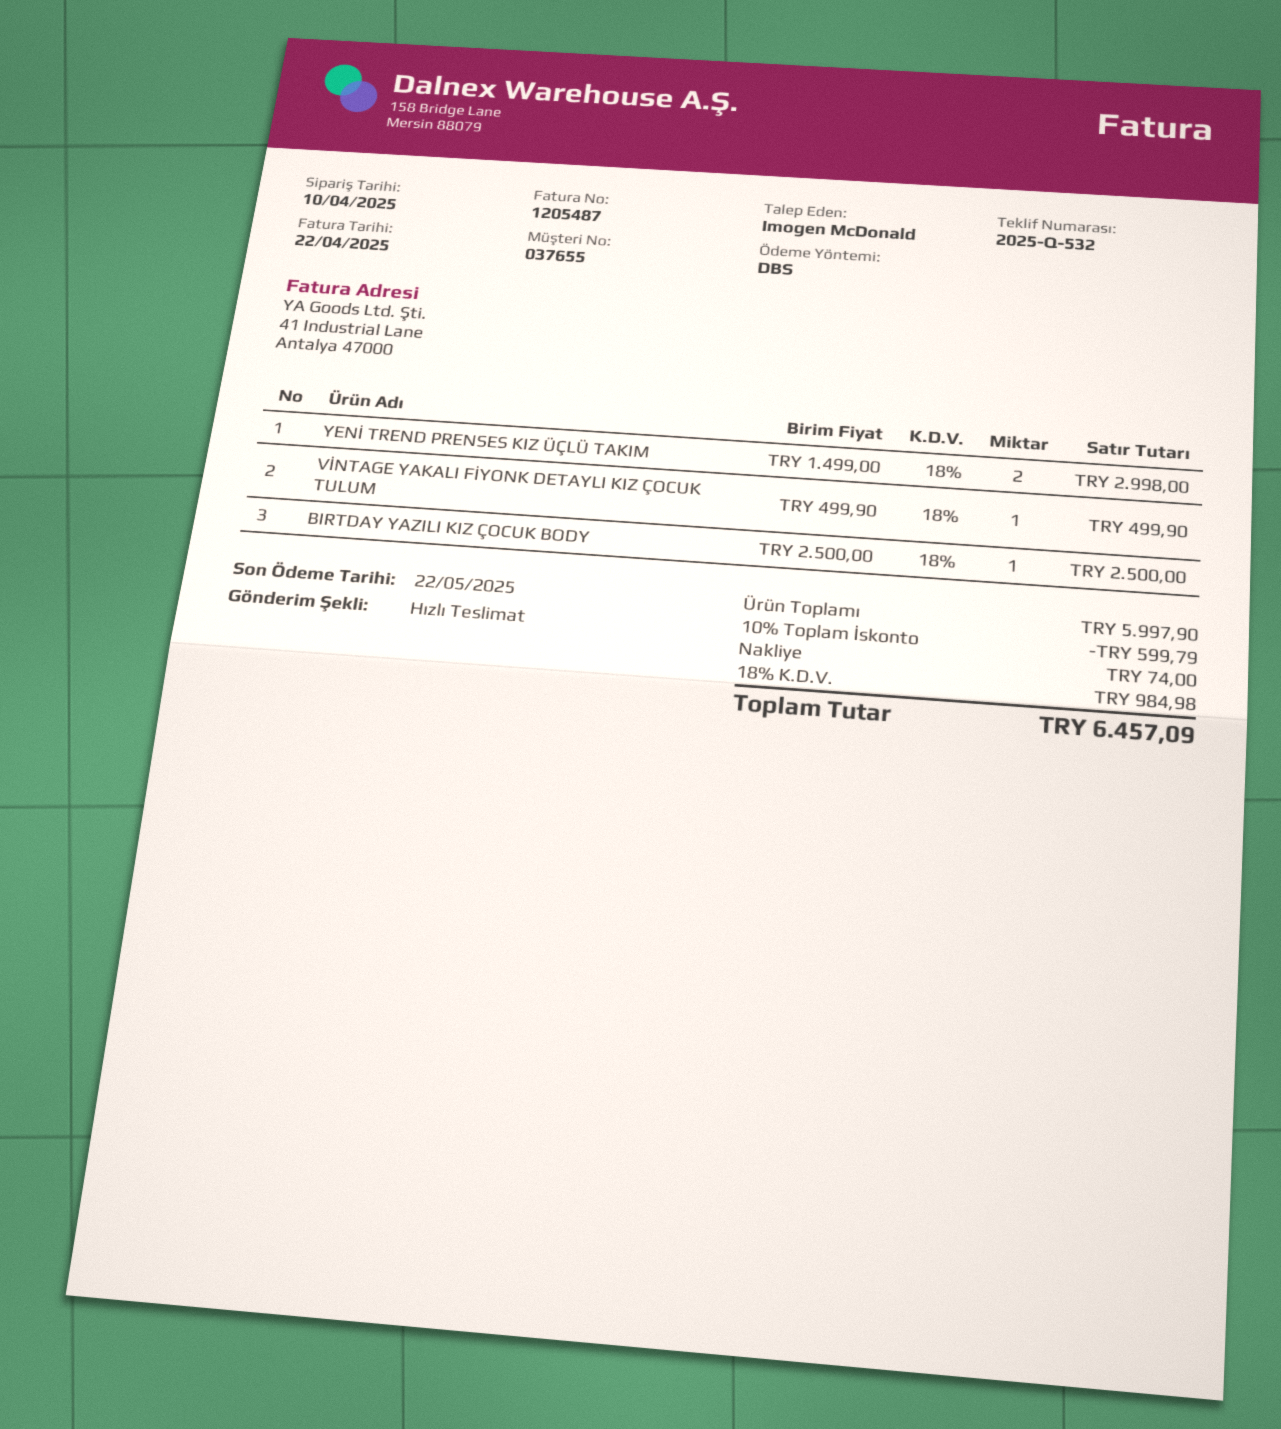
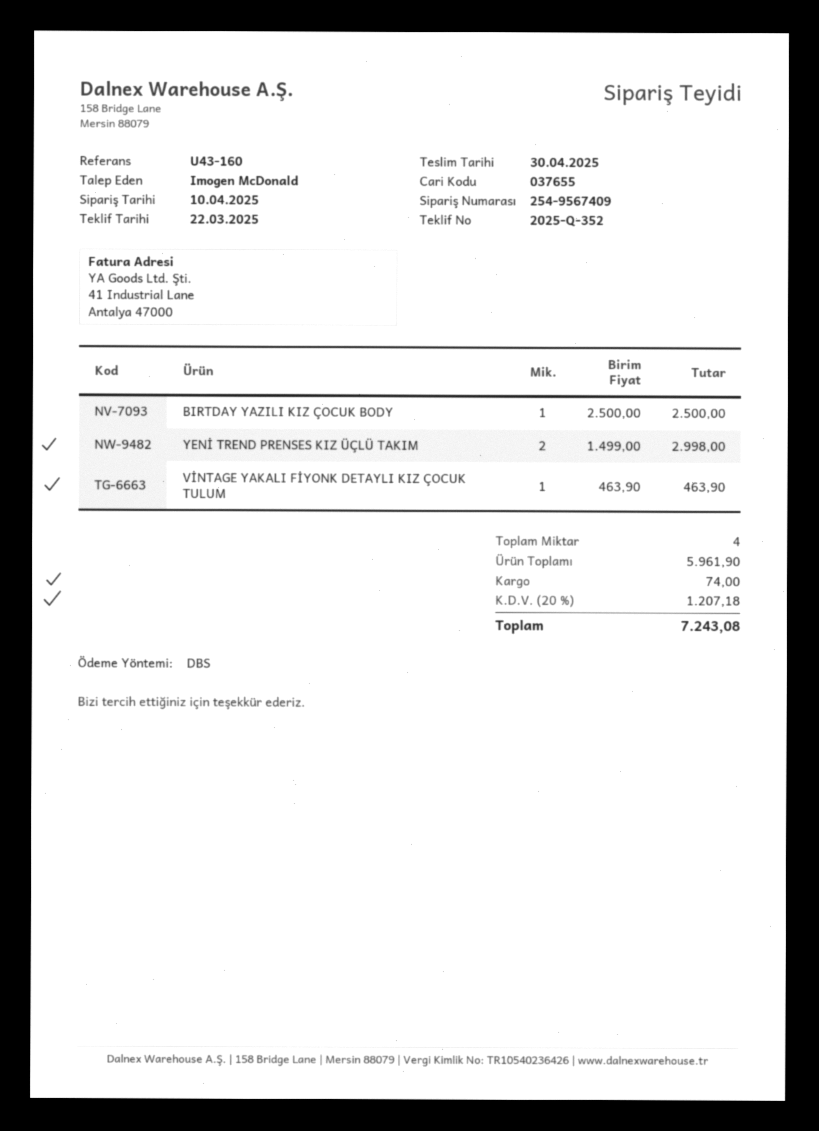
quote number: 2025-Q-532 -> 2025-Q-352
VİNTAGE YAKALI FİYONK DETAYLI KIZ ÇOCUK TULUM: 1 x 499.90 = 499.90 -> 1 x 463.90 = 463.90
subtotal: 5997.90 -> 5961.90
discount: 10% = 599.79 -> none
tax: 18% = 984.98 -> 20% = 1207.18
total: 6457.09 -> 7243.08

